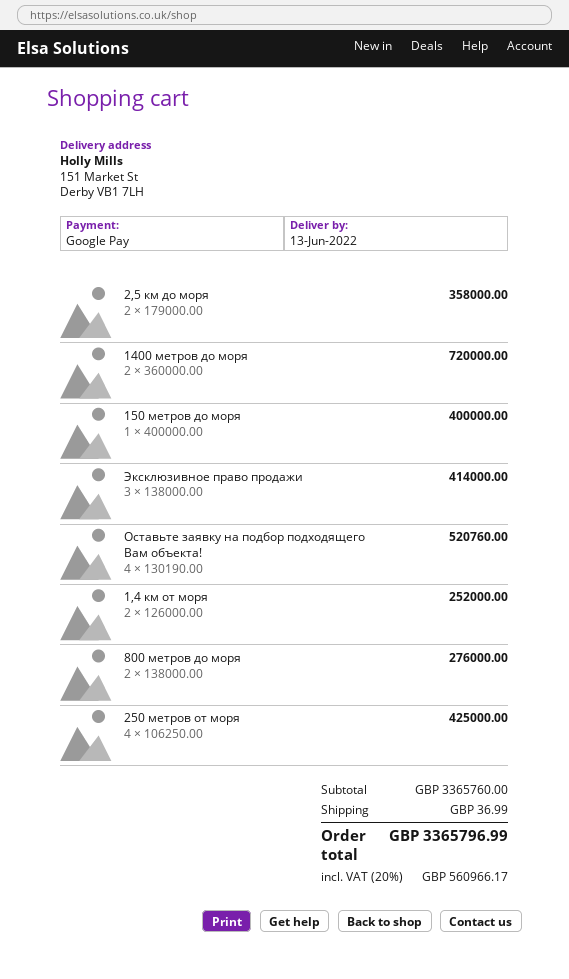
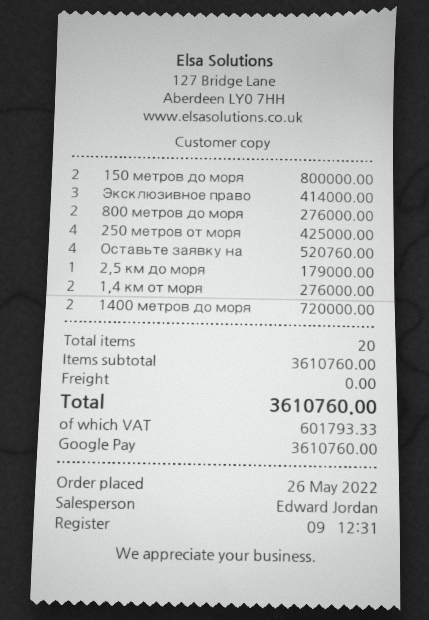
2,5 км до моря: 2 for 358000.00 -> 1 for 179000.00
150 метров до моря: 1 for 400000.00 -> 2 for 800000.00
1,4 км от моря: 2 for 252000.00 -> 2 for 276000.00
subtotal: 3365760.00 -> 3610760.00
shipping: 36.99 -> 0.00
tax: 560966.17 -> 601793.33
total: 3365796.99 -> 3610760.00

